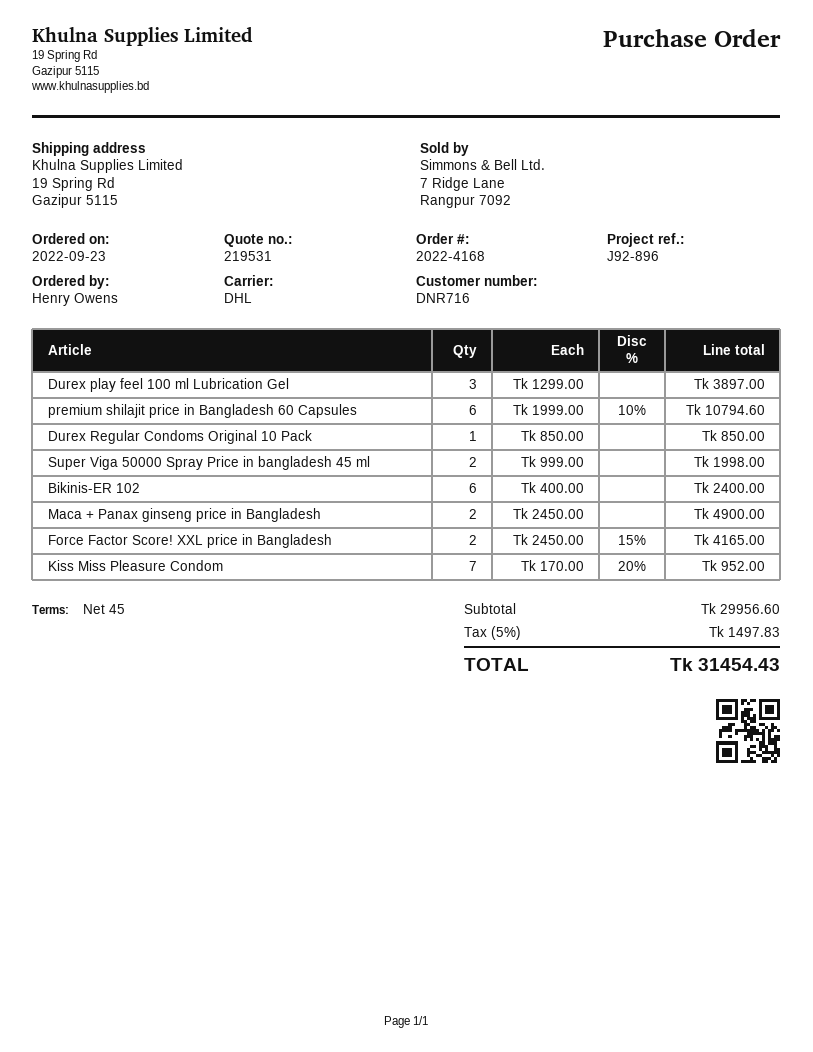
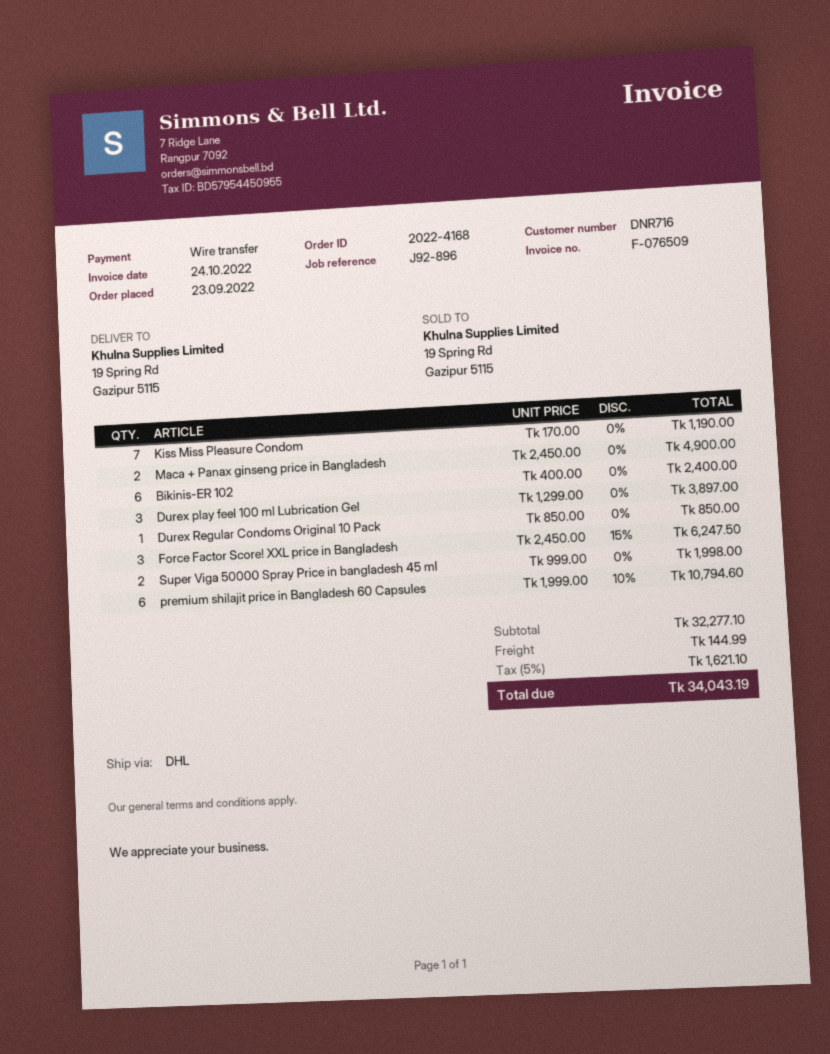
Force Factor Score! XXL price in Bangladesh: 2 x 2450.00 - 15% = 4165.00 -> 3 x 2450.00 - 15% = 6247.50
Kiss Miss Pleasure Condom: 7 x 170.00 - 20% = 952.00 -> 7 x 170.00 = 1190.00
subtotal: 29956.60 -> 32277.10
shipping: none -> 144.99
tax: 5% = 1497.83 -> 5% = 1621.10
total: 31454.43 -> 34043.19

